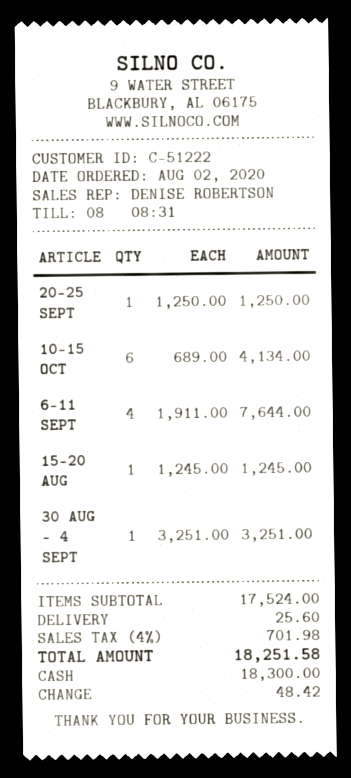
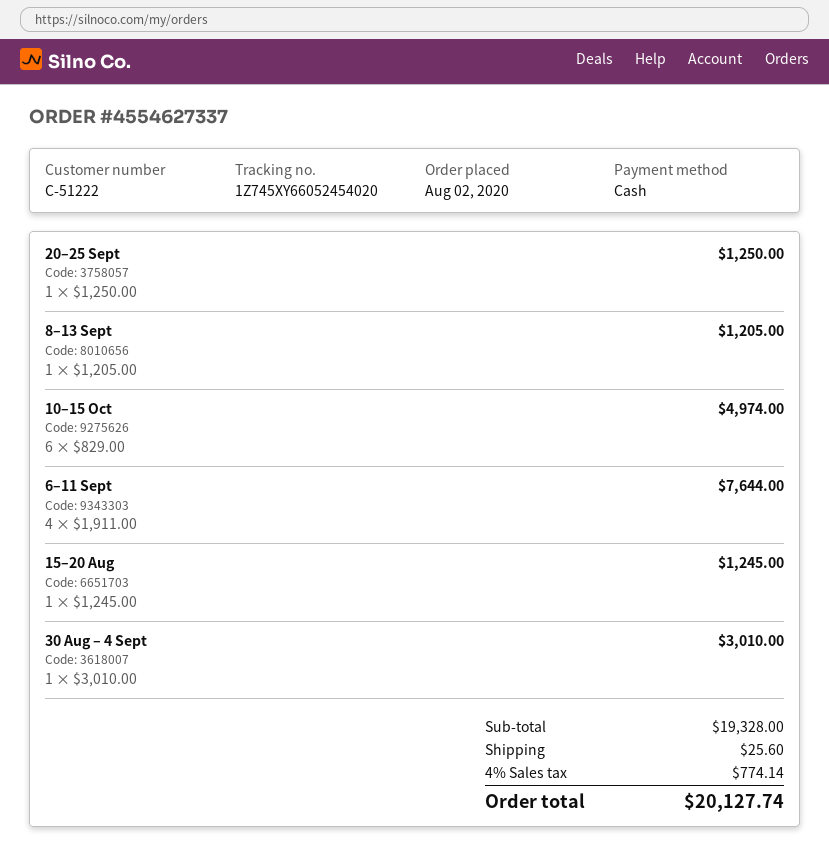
10–15 OCT: 6 x 689.00 = 4134.00 -> 6 x 829.00 = 4974.00
30 AUG – 4 SEPT: 1 x 3251.00 = 3251.00 -> 1 x 3010.00 = 3010.00
8–13 Sept: none -> 1 x 1205.00 = 1205.00
subtotal: 17524.00 -> 19328.00
tax: 4% = 701.98 -> 4% = 774.14
total: 18251.58 -> 20127.74

